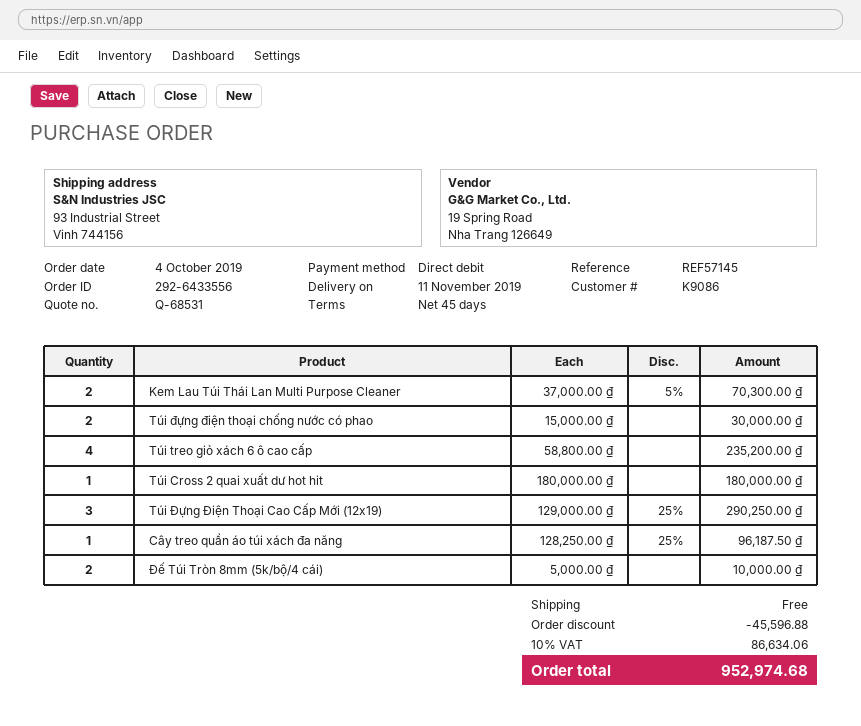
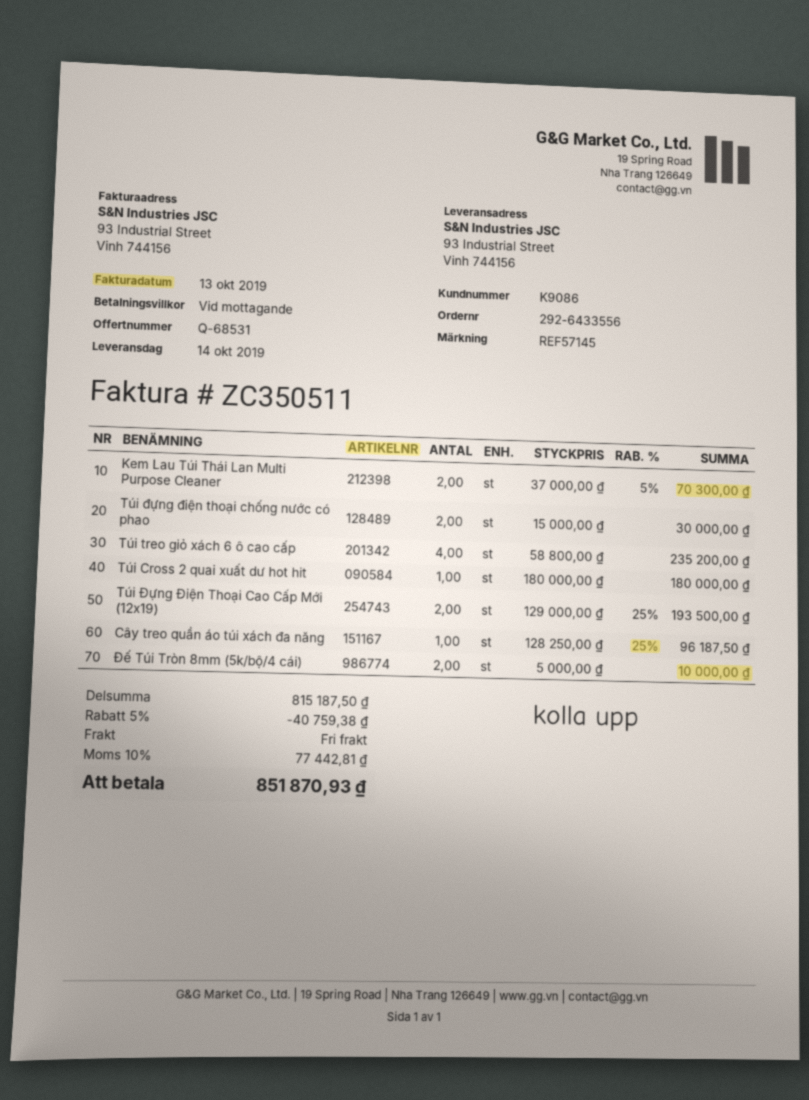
delivery date: 2019-11-11 -> 2019-10-14
payment terms: 45 days -> on receipt
Túi Đựng Điện Thoại Cao Cấp Mới (12x19): 3 x 129000.00 - 25% = 290250.00 -> 2 x 129000.00 - 25% = 193500.00
discount: 45596.88 -> 40759.38
tax: 10% = 86634.06 -> 10% = 77442.81
total: 952974.68 -> 851870.93

